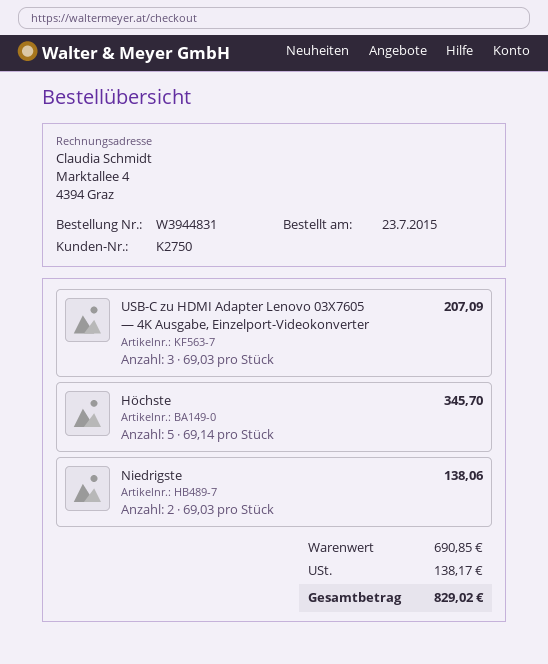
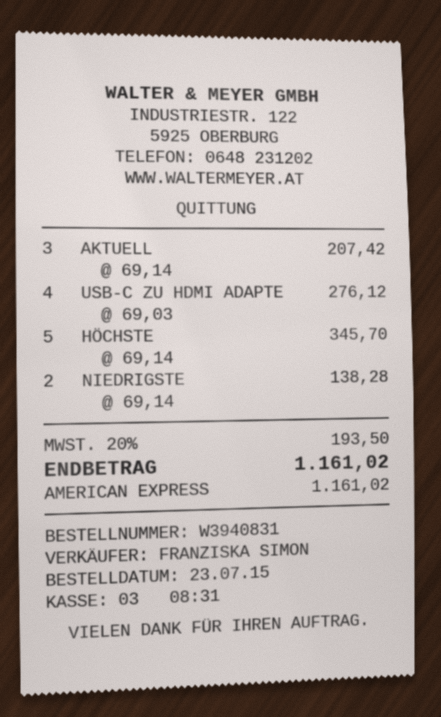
order number: W3944831 -> W3940831
USB-C zu HDMI Adapter Lenovo 03X7605 — 4K Ausgabe, Einzelport-Videokonverter: 3 x 69.03 = 207.09 -> 4 x 69.03 = 276.12
Niedrigste: 2 x 69.03 = 138.06 -> 2 x 69.14 = 138.28
AKTUELL: none -> 3 x 69.14 = 207.42
tax: 138.17 -> 193.50
total: 829.02 -> 1161.02

